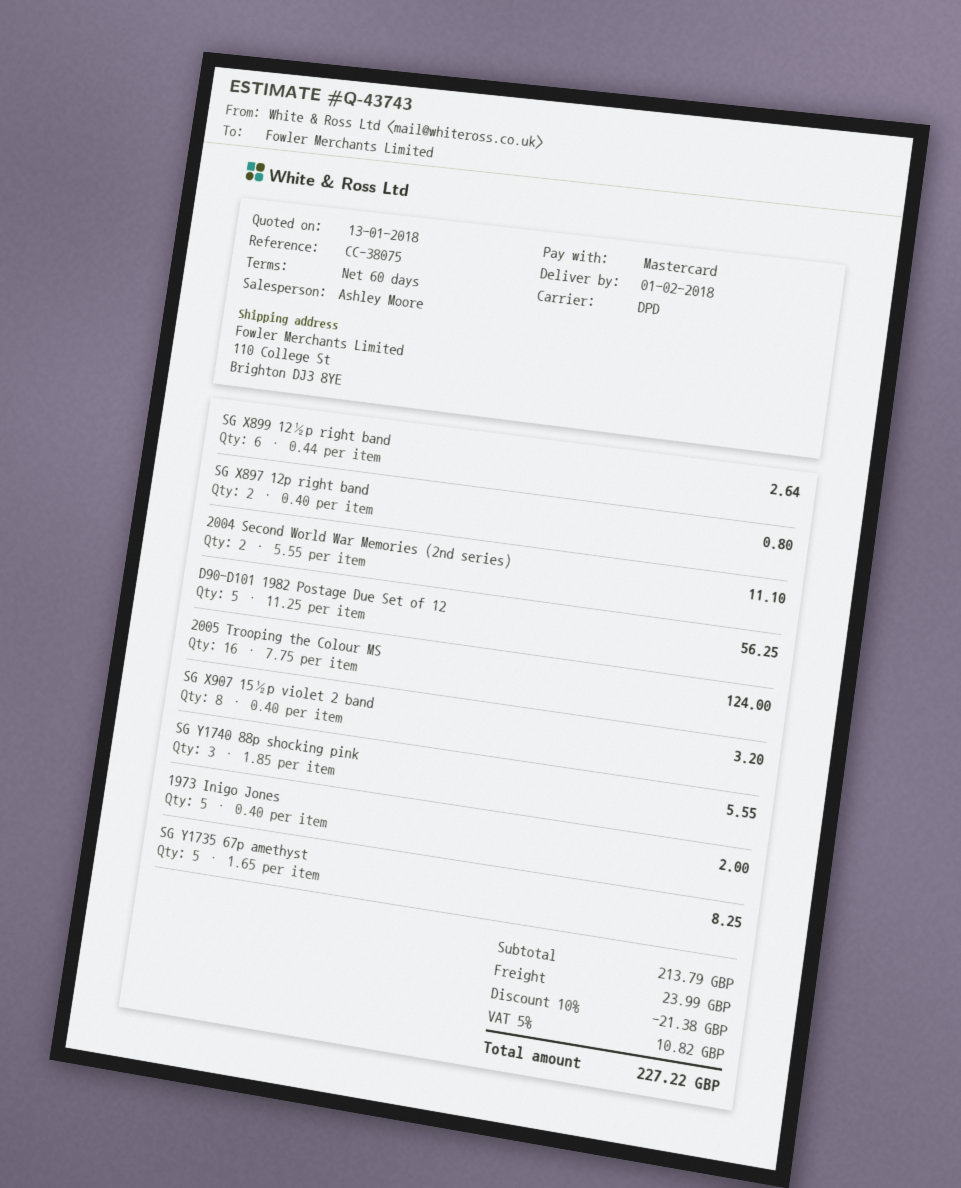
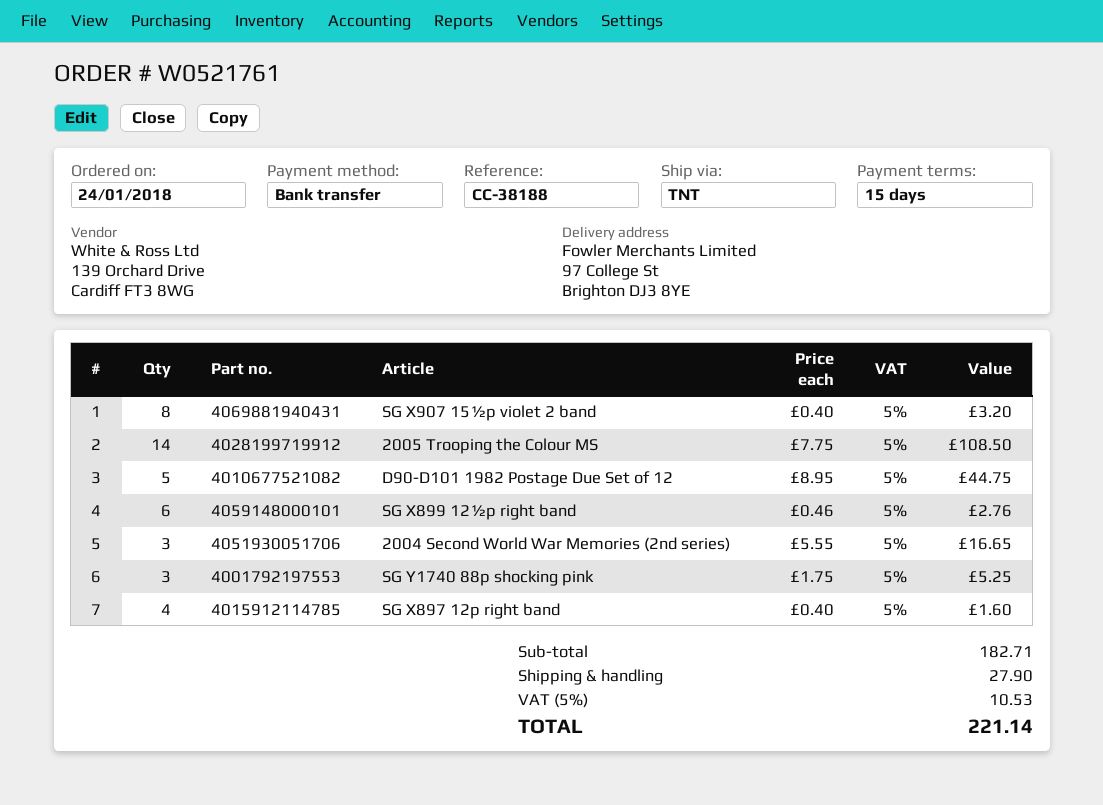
payment terms: 60 days -> 15 days
reference: CC-38075 -> CC-38188
payment method: Mastercard -> bank transfer
shipping method: DPD -> TNT
ship to: 110 College St, Brighton DJ3 8YE -> 97 College St, Brighton DJ3 8YE
SG X899 12½p right band: 6 x 0.44 = 2.64 -> 6 x 0.46 = 2.76
SG X897 12p right band: 2 x 0.40 = 0.80 -> 4 x 0.40 = 1.60
2004 Second World War Memories (2nd series): 2 x 5.55 = 11.10 -> 3 x 5.55 = 16.65
D90-D101 1982 Postage Due Set of 12: 5 x 11.25 = 56.25 -> 5 x 8.95 = 44.75
2005 Trooping the Colour MS: 16 x 7.75 = 124.00 -> 14 x 7.75 = 108.50
SG Y1740 88p shocking pink: 3 x 1.85 = 5.55 -> 3 x 1.75 = 5.25
1973 Inigo Jones: 5 x 0.40 = 2.00 -> none
SG Y1735 67p amethyst: 5 x 1.65 = 8.25 -> none
subtotal: 213.79 -> 182.71
discount: 10% = 21.38 -> none
shipping: 23.99 -> 27.90
tax: 5% = 10.82 -> 5% = 10.53
total: 227.22 -> 221.14

